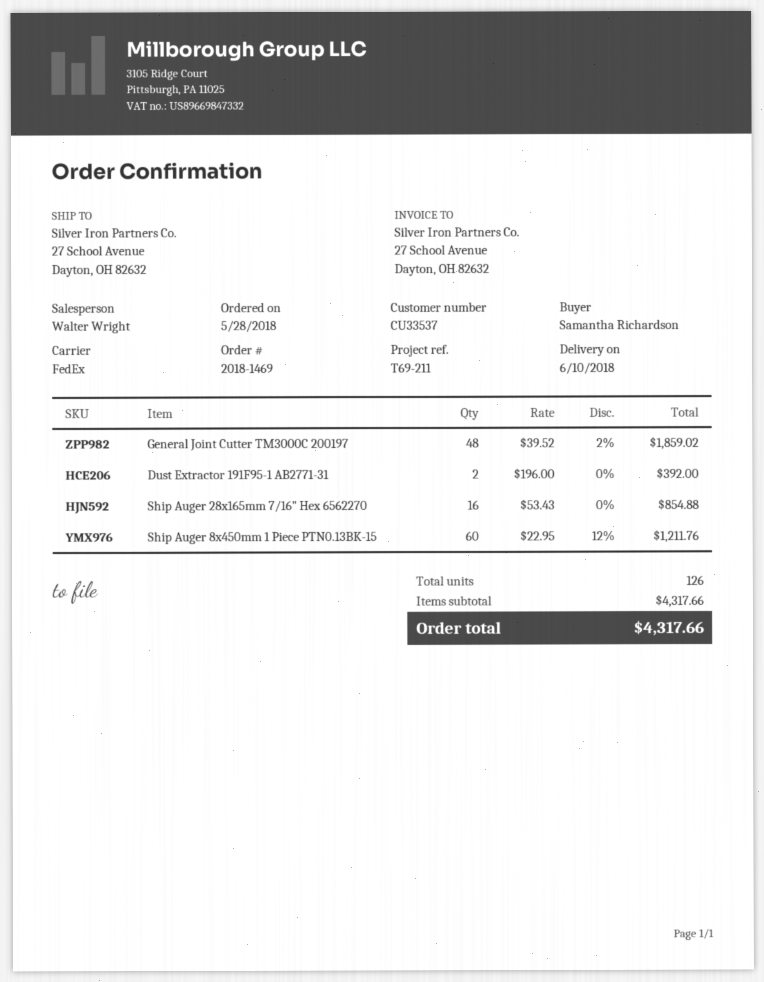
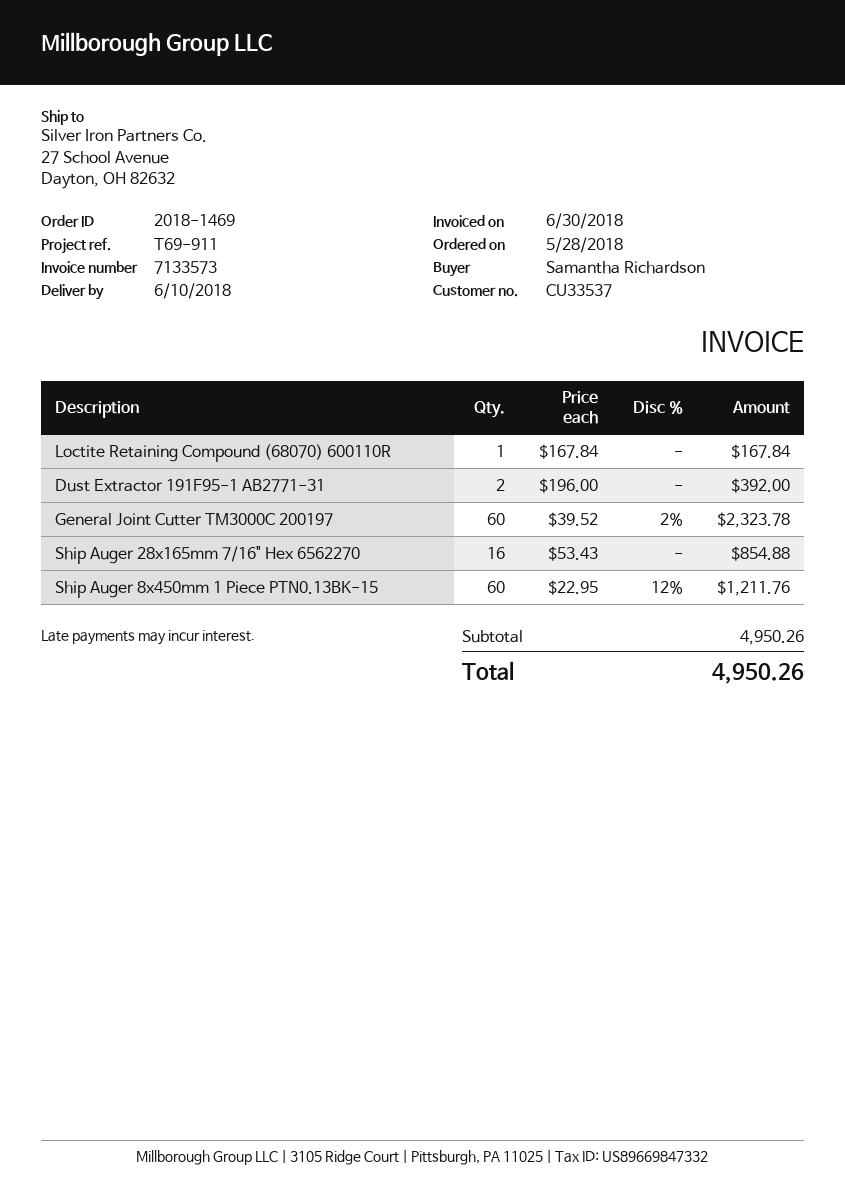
reference: T69-211 -> T69-911
General Joint Cutter TM3000C 200197: 48 x 39.52 - 2% = 1859.02 -> 60 x 39.52 - 2% = 2323.78
Loctite Retaining Compound (68070) 600110R: none -> 1 x 167.84 = 167.84
subtotal: 4317.66 -> 4950.26
total: 4317.66 -> 4950.26

